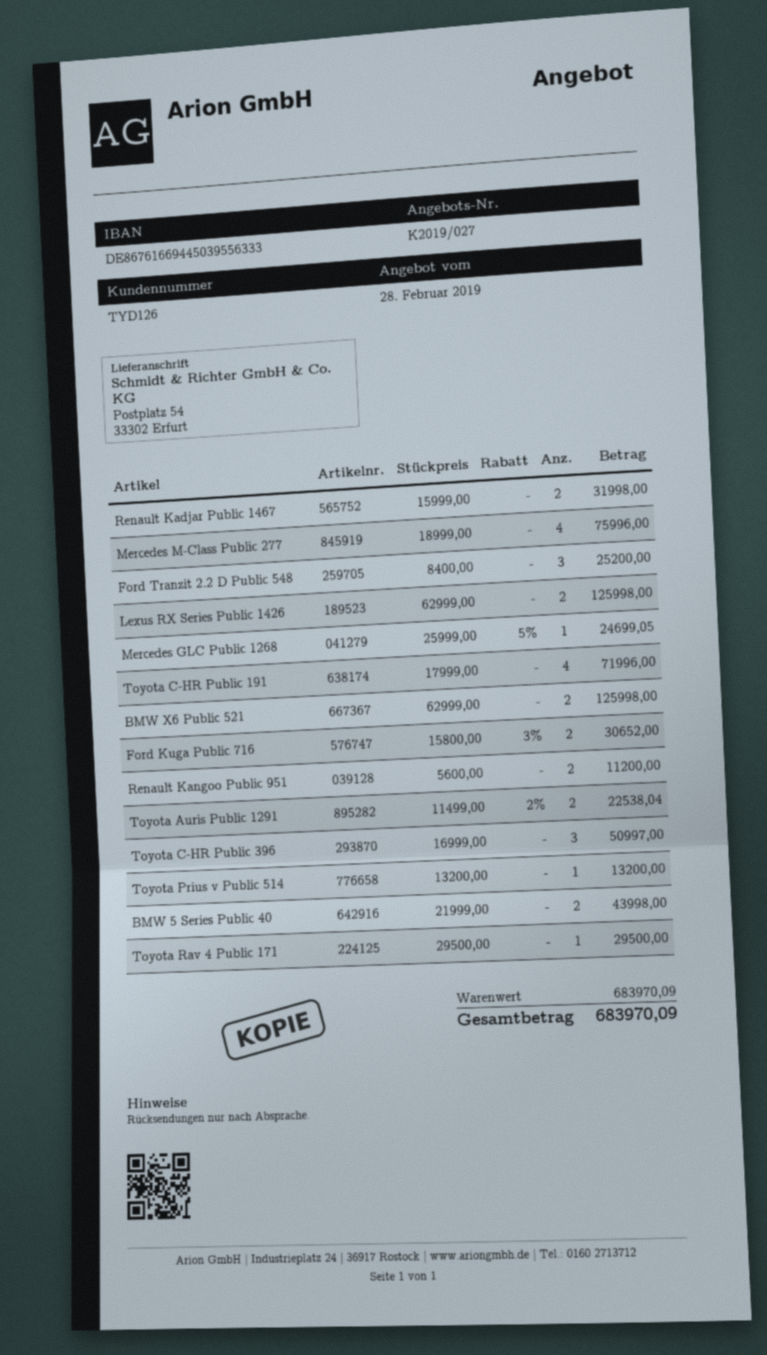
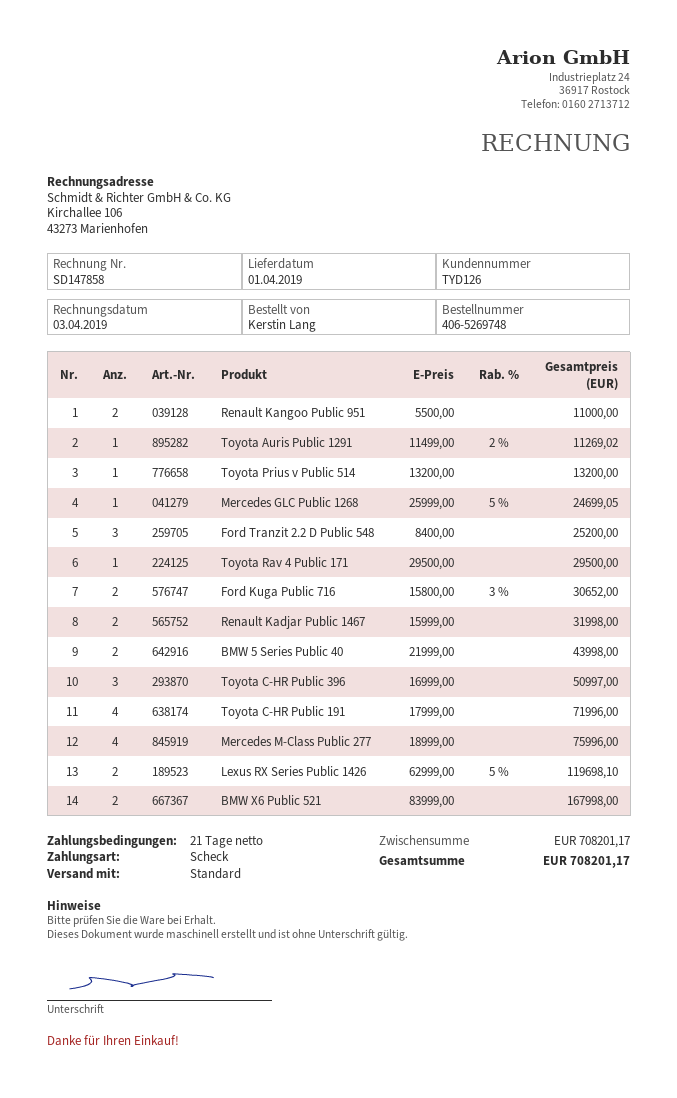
Lexus RX Series Public 1426: 2 x 62999.00 = 125998.00 -> 2 x 62999.00 - 5% = 119698.10
BMW X6 Public 521: 2 x 62999.00 = 125998.00 -> 2 x 83999.00 = 167998.00
Renault Kangoo Public 951: 2 x 5600.00 = 11200.00 -> 2 x 5500.00 = 11000.00
Toyota Auris Public 1291: 2 x 11499.00 - 2% = 22538.04 -> 1 x 11499.00 - 2% = 11269.02
subtotal: 683970.09 -> 708201.17
total: 683970.09 -> 708201.17

